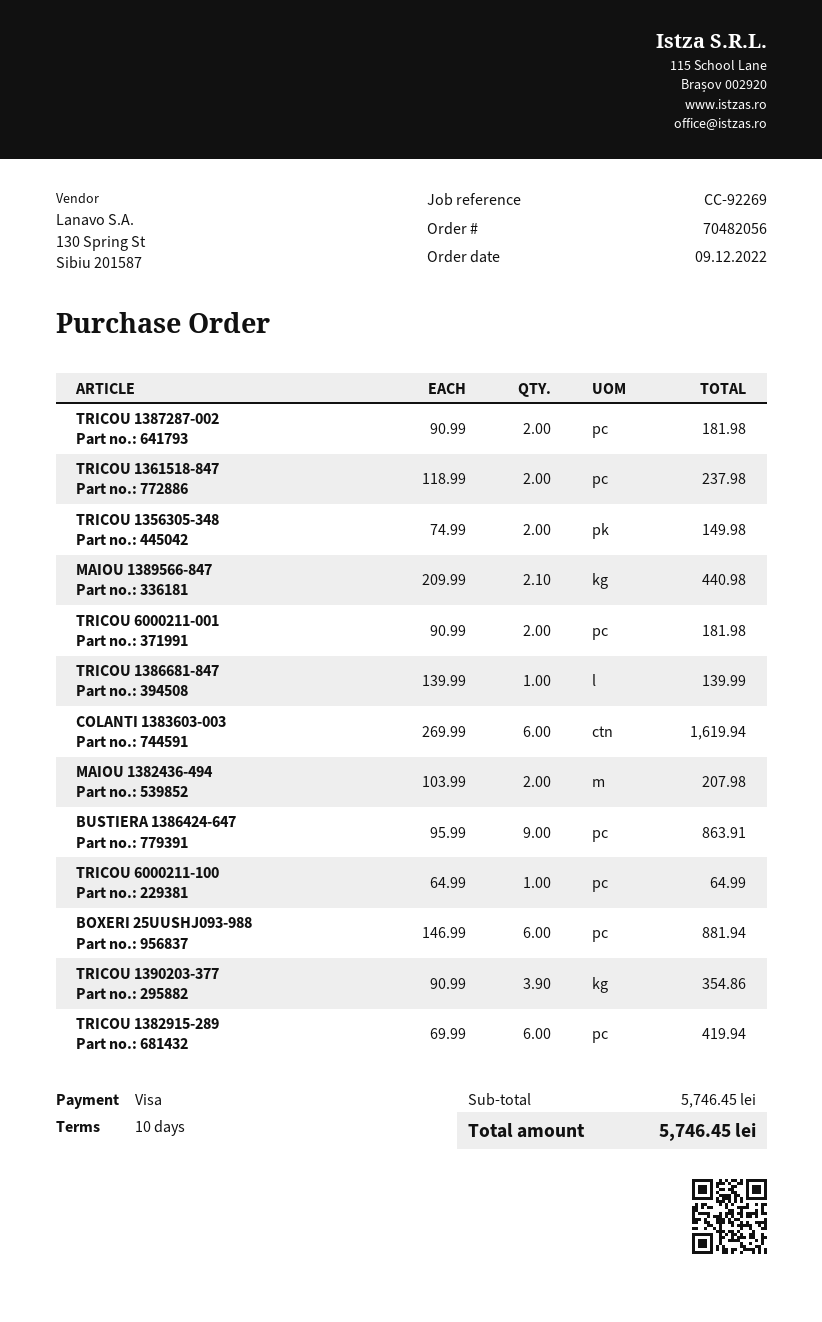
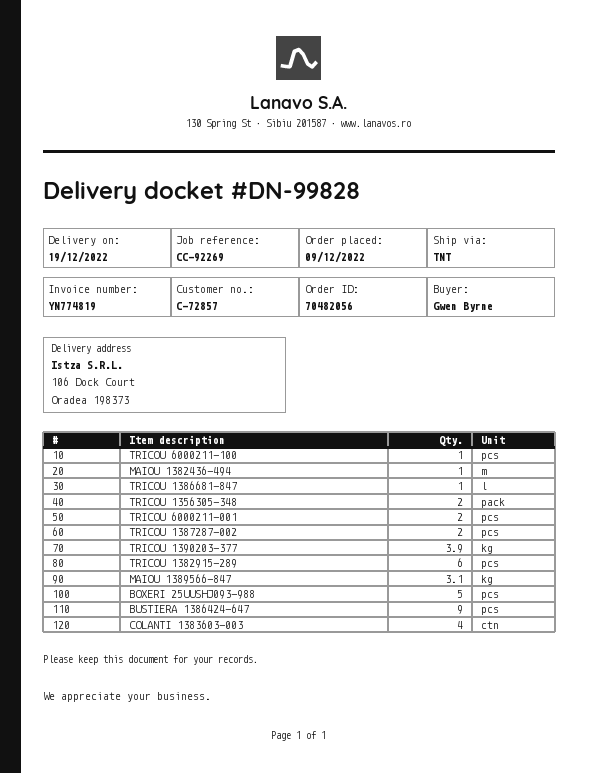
TRICOU 1361518-847: 2 -> none
MAIOU 1389566-847: 2.1 -> 3.1
COLANTI 1383603-003: 6 -> 4
MAIOU 1382436-494: 2 -> 1
BOXERI 25UUSHJ093-988: 6 -> 5

